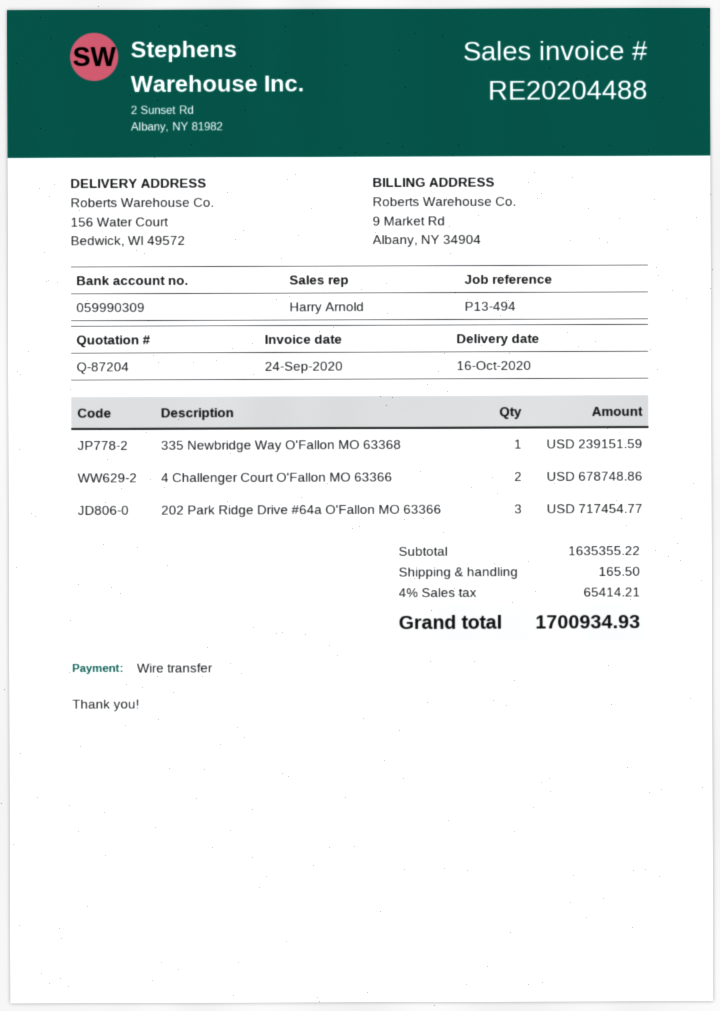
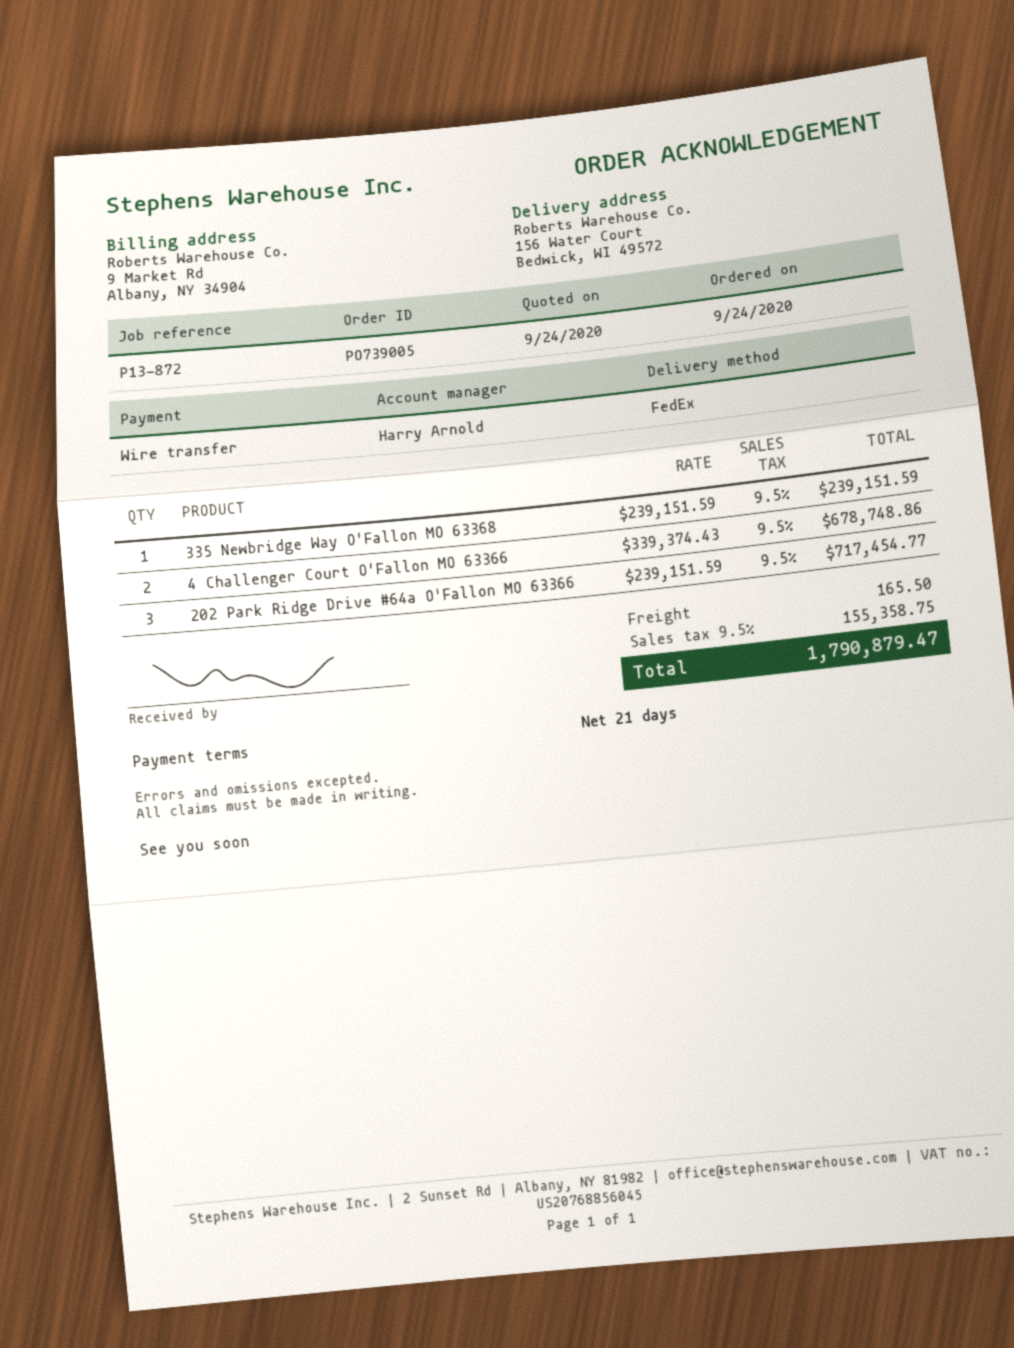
reference: P13-494 -> P13-872
tax: 4% = 65414.21 -> 9.5% = 155358.75
total: 1700934.93 -> 1790879.47

